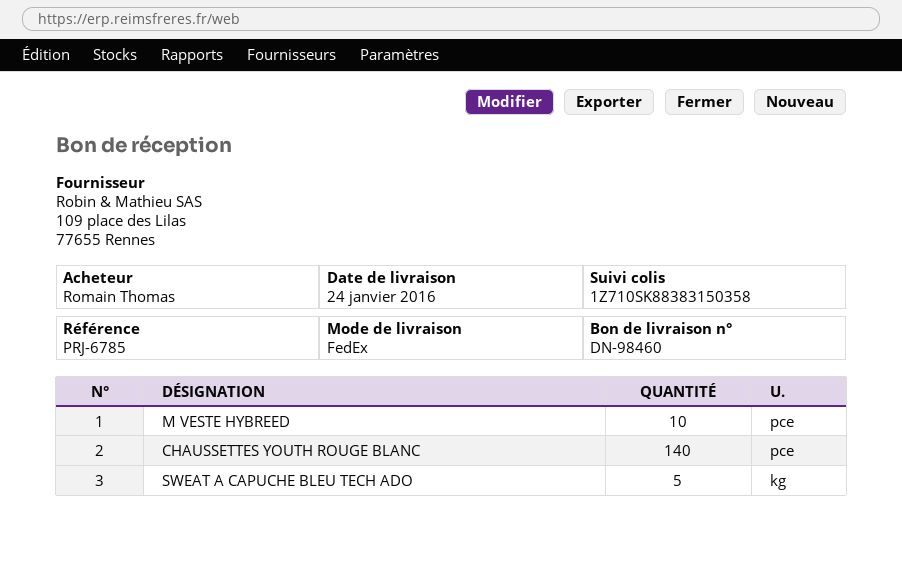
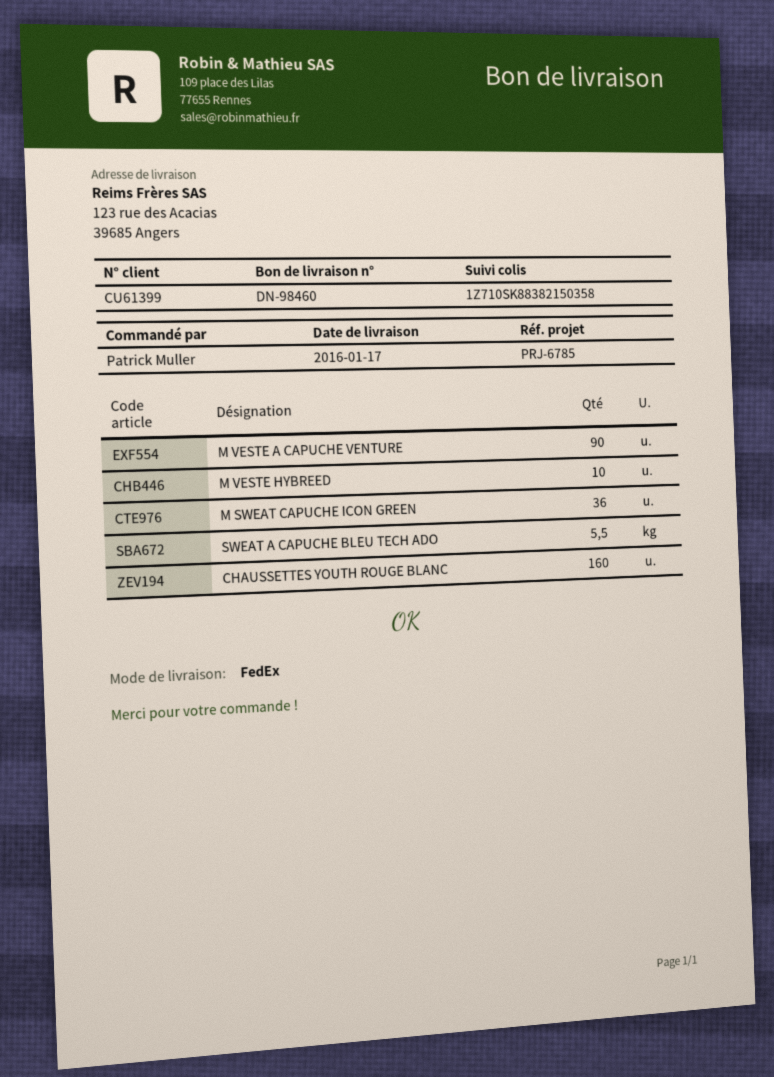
delivery date: 2016-01-24 -> 2016-01-17
ordered by: Romain Thomas -> Patrick Muller
tracking number: 1Z710SK88383150358 -> 1Z710SK88382150358
CHAUSSETTES YOUTH ROUGE BLANC: 140 -> 160
SWEAT A CAPUCHE BLEU TECH ADO: 5 -> 5.5
M VESTE A CAPUCHE VENTURE: none -> 90
M SWEAT CAPUCHE ICON GREEN: none -> 36

